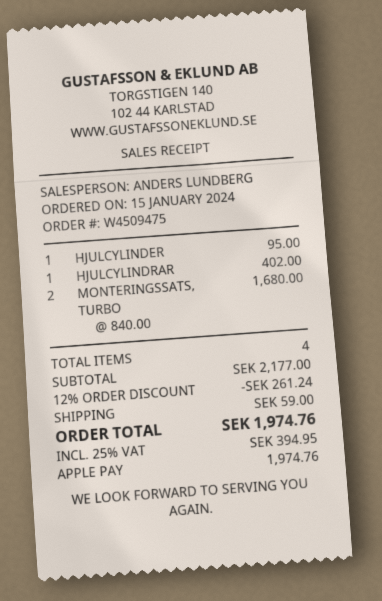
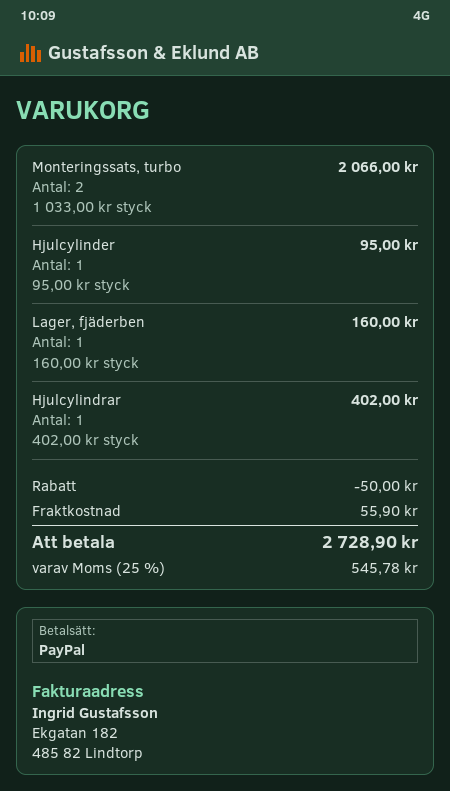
payment method: Apple Pay -> PayPal
MONTERINGSSATS, TURBO: 2 x 840.00 = 1680.00 -> 2 x 1033.00 = 2066.00
Lager, fjäderben: none -> 1 x 160.00 = 160.00
discount: 261.24 -> 50.00
shipping: 59.00 -> 55.90
tax: 25% = 394.95 -> 25% = 545.78
total: 1974.76 -> 2728.90

